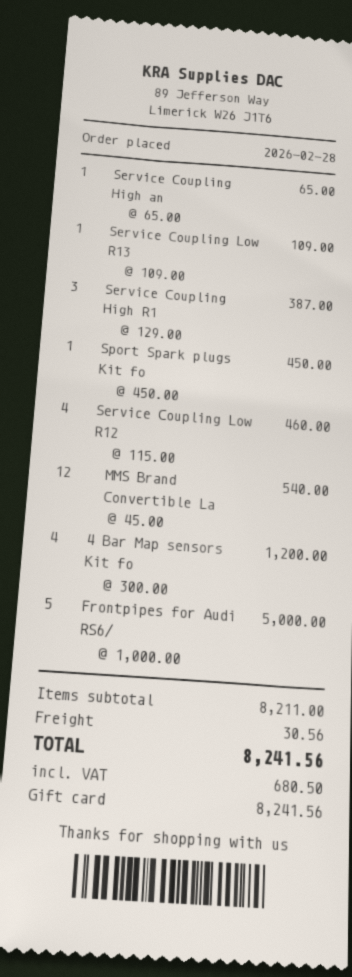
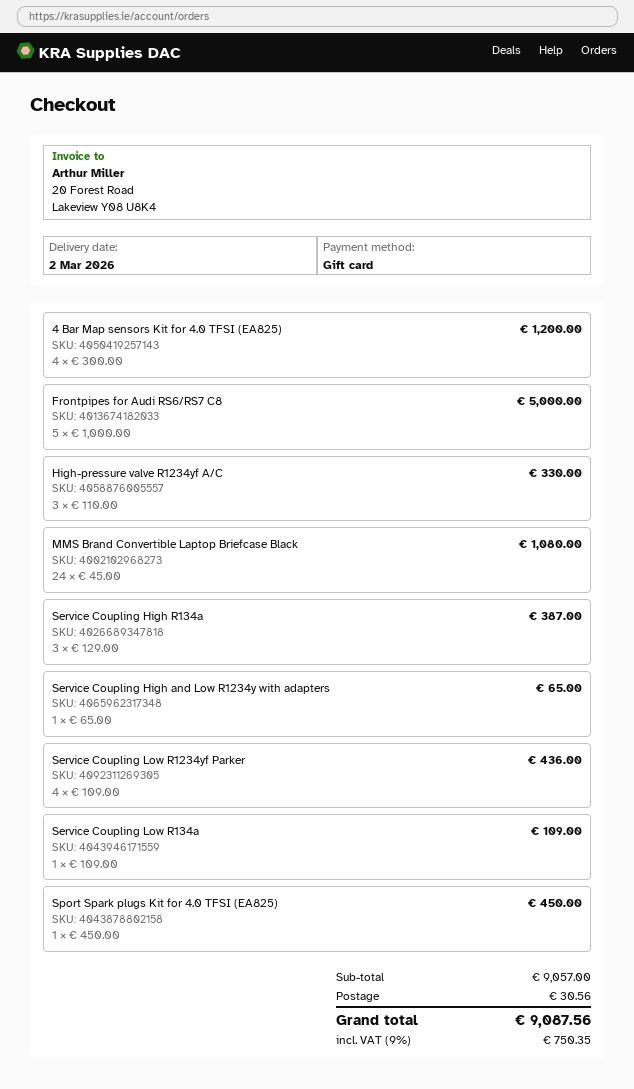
Service Coupling Low R12: 4 x 115.00 = 460.00 -> 4 x 109.00 = 436.00
MMS Brand Convertible La: 12 x 45.00 = 540.00 -> 24 x 45.00 = 1080.00
High-pressure valve R1234yf A/C: none -> 3 x 110.00 = 330.00
subtotal: 8211.00 -> 9057.00
tax: 680.50 -> 750.35
total: 8241.56 -> 9087.56

